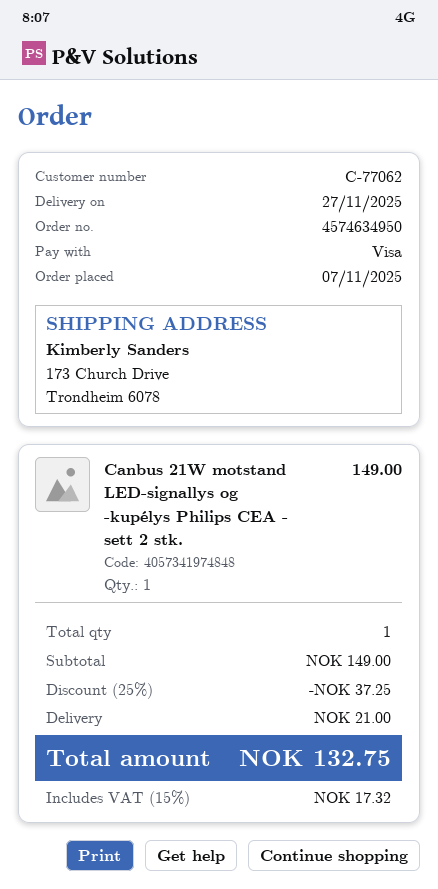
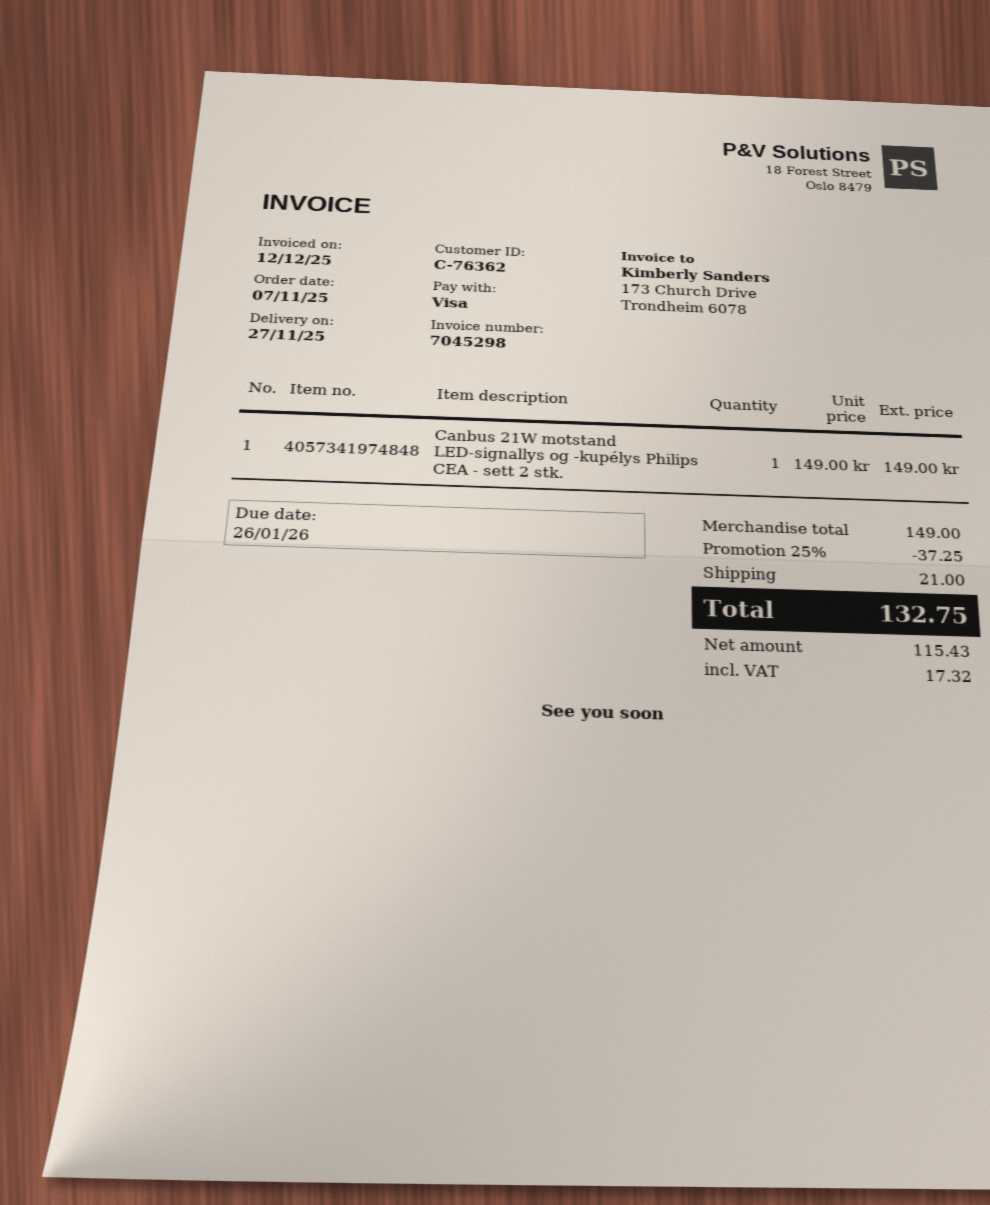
customer number: C-77062 -> C-76362

